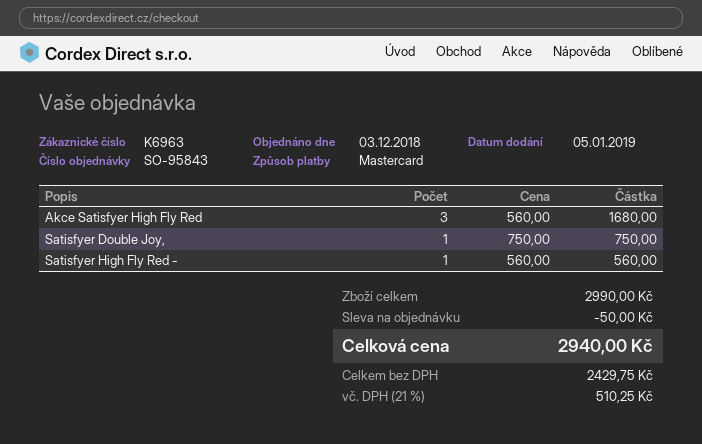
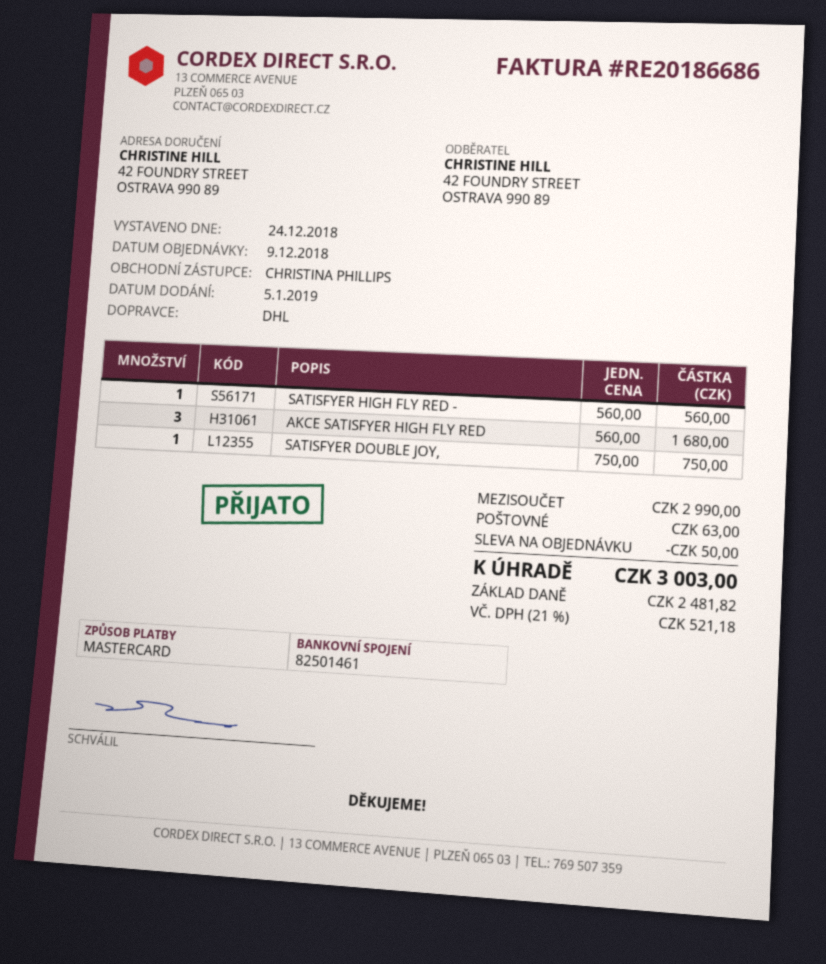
order date: 2018-12-03 -> 2018-12-09
shipping: none -> 63.00
net: 2429.75 -> 2481.82
tax: 21% = 510.25 -> 21% = 521.18
total: 2940.00 -> 3003.00

